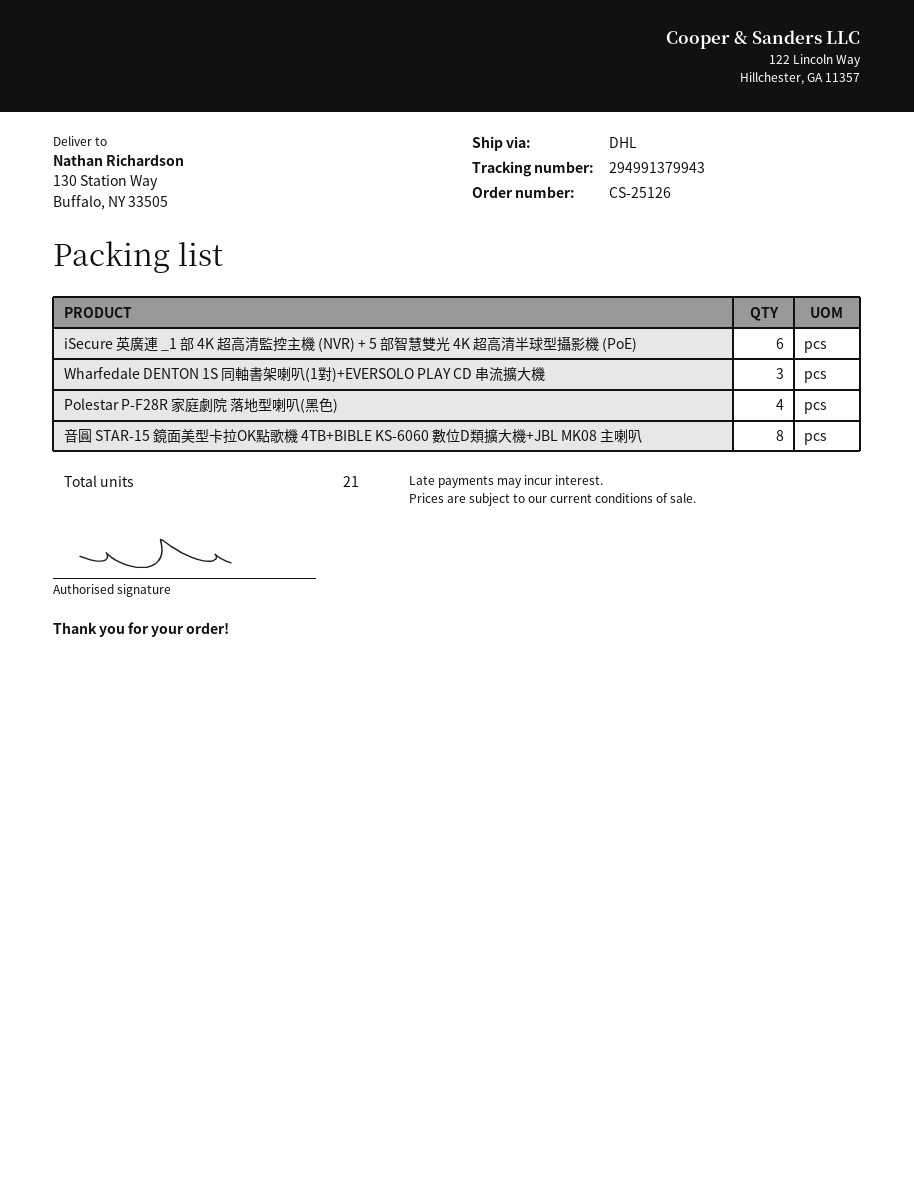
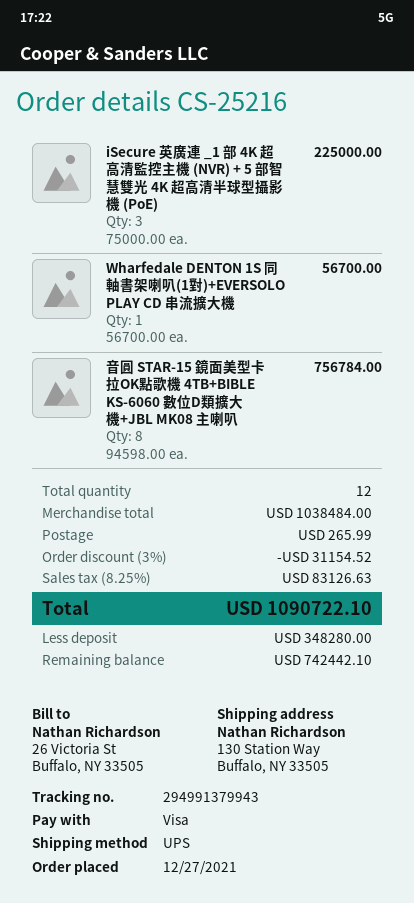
order number: CS-25126 -> CS-25216
shipping method: DHL -> UPS
iSecure 英廣連 _1 部 4K 超高清監控主機 (NVR) + 5 部智慧雙光 4K 超高清半球型攝影機 (PoE): 6 -> 3
Wharfedale DENTON 1S 同軸書架喇叭(1對)+EVERSOLO PLAY CD 串流擴大機: 3 -> 1
Polestar P-F28R 家庭劇院 落地型喇叭(黑色): 4 -> none
total quantity: 21 -> 12

